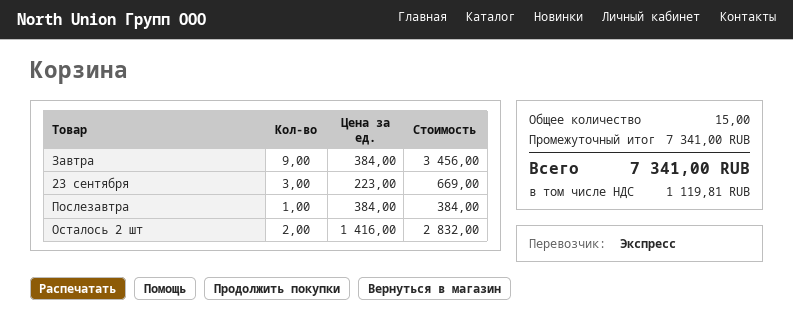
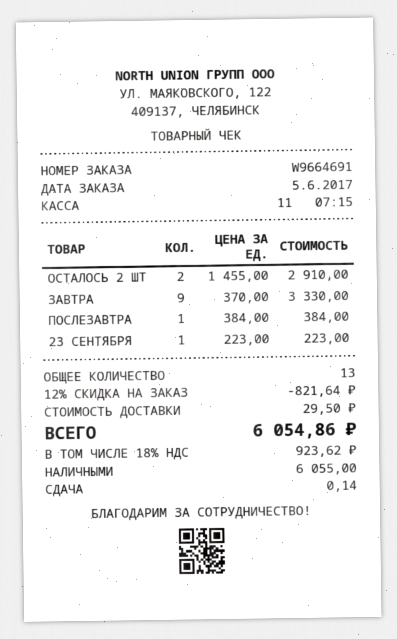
Завтра: 9 x 384.00 = 3456.00 -> 9 x 370.00 = 3330.00
23 сентября: 3 x 223.00 = 669.00 -> 1 x 223.00 = 223.00
Осталось 2 шт: 2 x 1416.00 = 2832.00 -> 2 x 1455.00 = 2910.00
total quantity: 15 -> 13
discount: none -> 12% = 821.64
shipping: none -> 29.50
tax: 1119.81 -> 923.62
total: 7341.00 -> 6054.86

